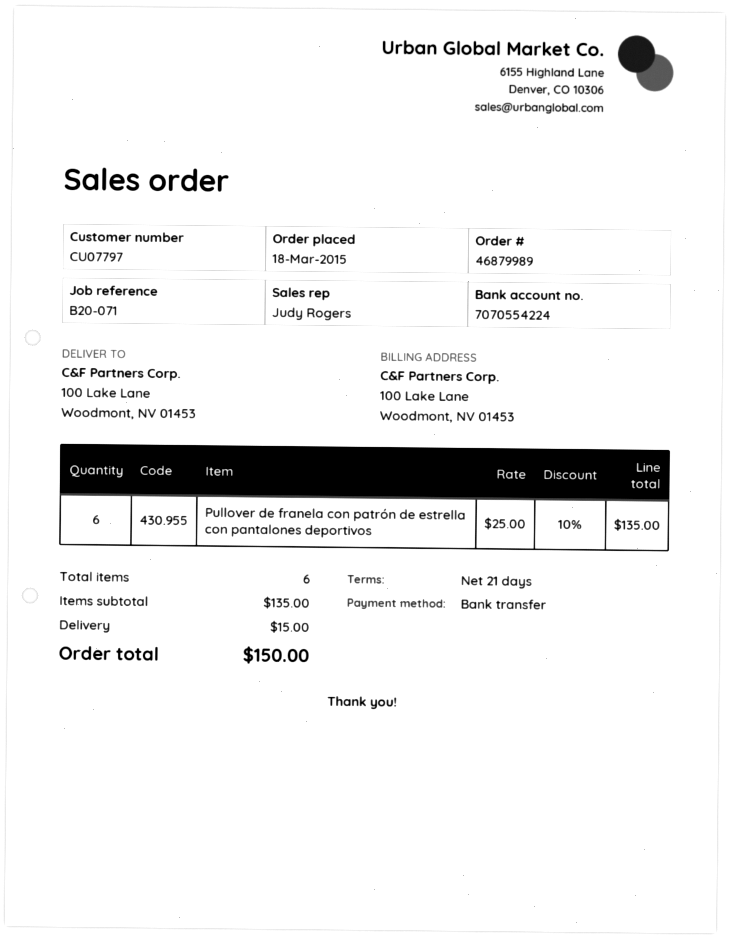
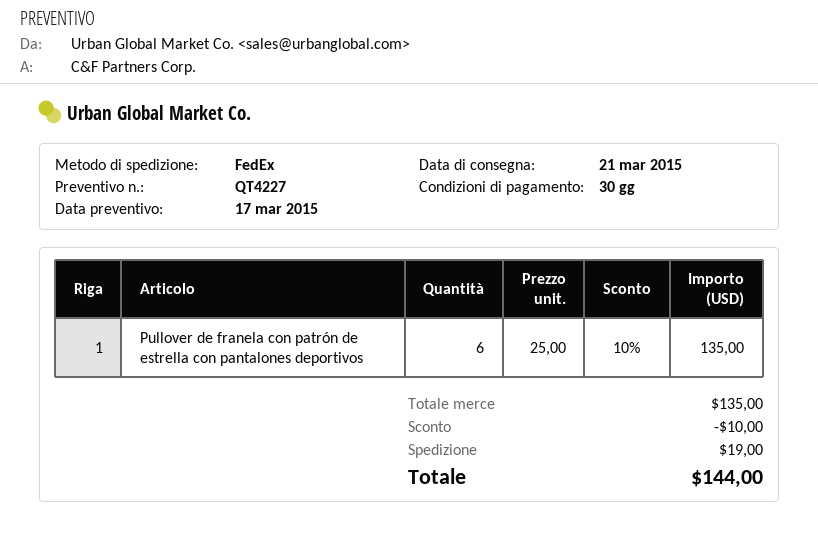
payment terms: 21 days -> 30 days
discount: none -> 10.00
shipping: 15.00 -> 19.00
total: 150.00 -> 144.00

